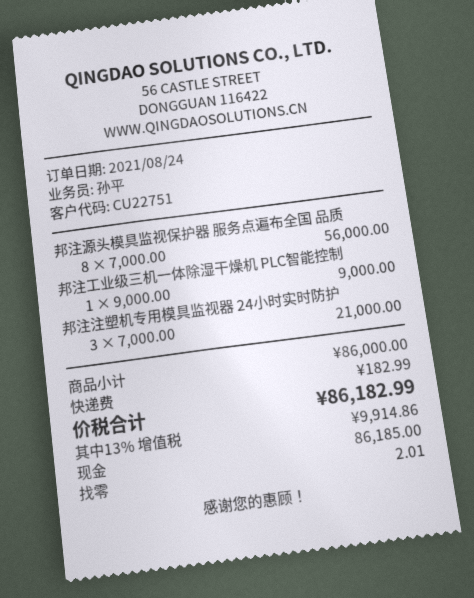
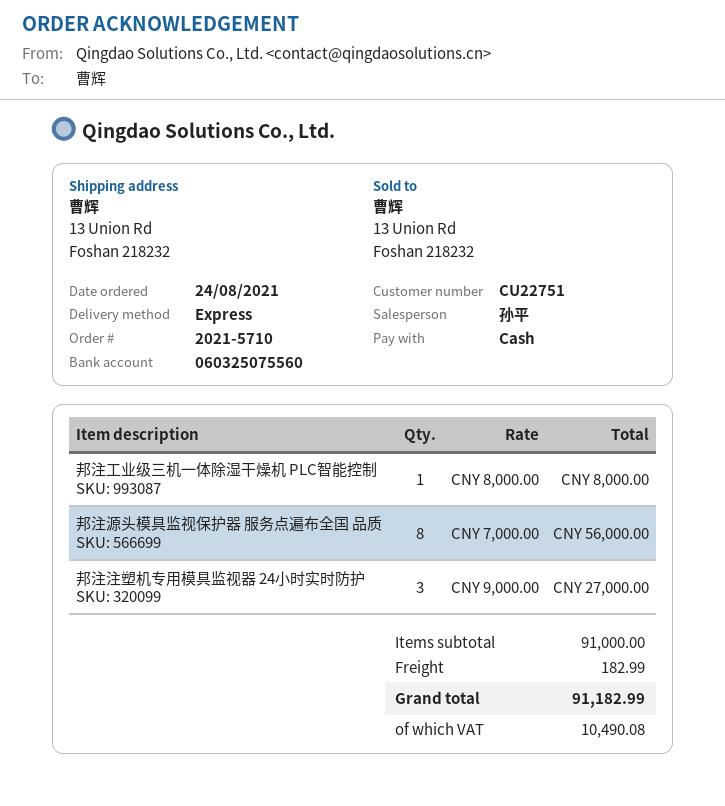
邦注工业级三机一体除湿干燥机 PLC智能控制: 1 x 9000.00 = 9000.00 -> 1 x 8000.00 = 8000.00
邦注注塑机专用模具监视器 24小时实时防护: 3 x 7000.00 = 21000.00 -> 3 x 9000.00 = 27000.00
subtotal: 86000.00 -> 91000.00
tax: 9914.86 -> 10490.08
total: 86182.99 -> 91182.99

